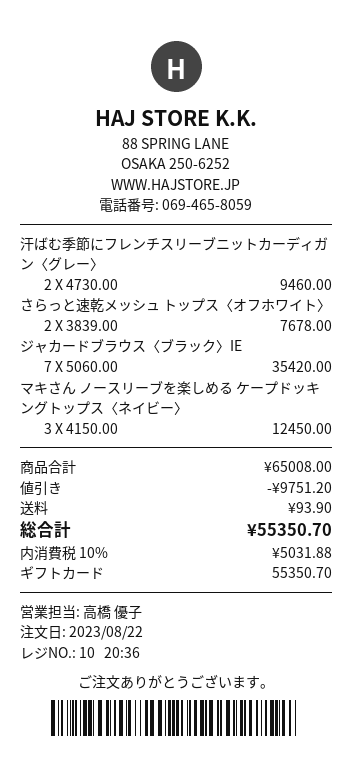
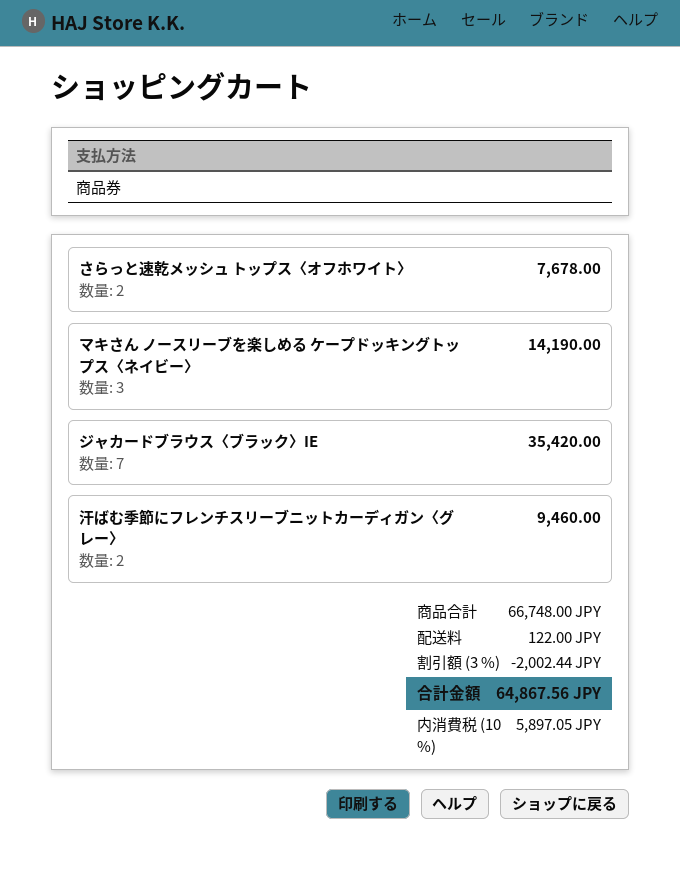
マキさん ノースリーブを楽しめる ケープドッキングトップス〈ネイビー〉: 3 for 12450.00 -> 3 for 14190.00
subtotal: 65008.00 -> 66748.00
discount: 9751.20 -> 2002.44
shipping: 93.90 -> 122.00
tax: 10% = 5031.88 -> 10% = 5897.05
total: 55350.70 -> 64867.56

